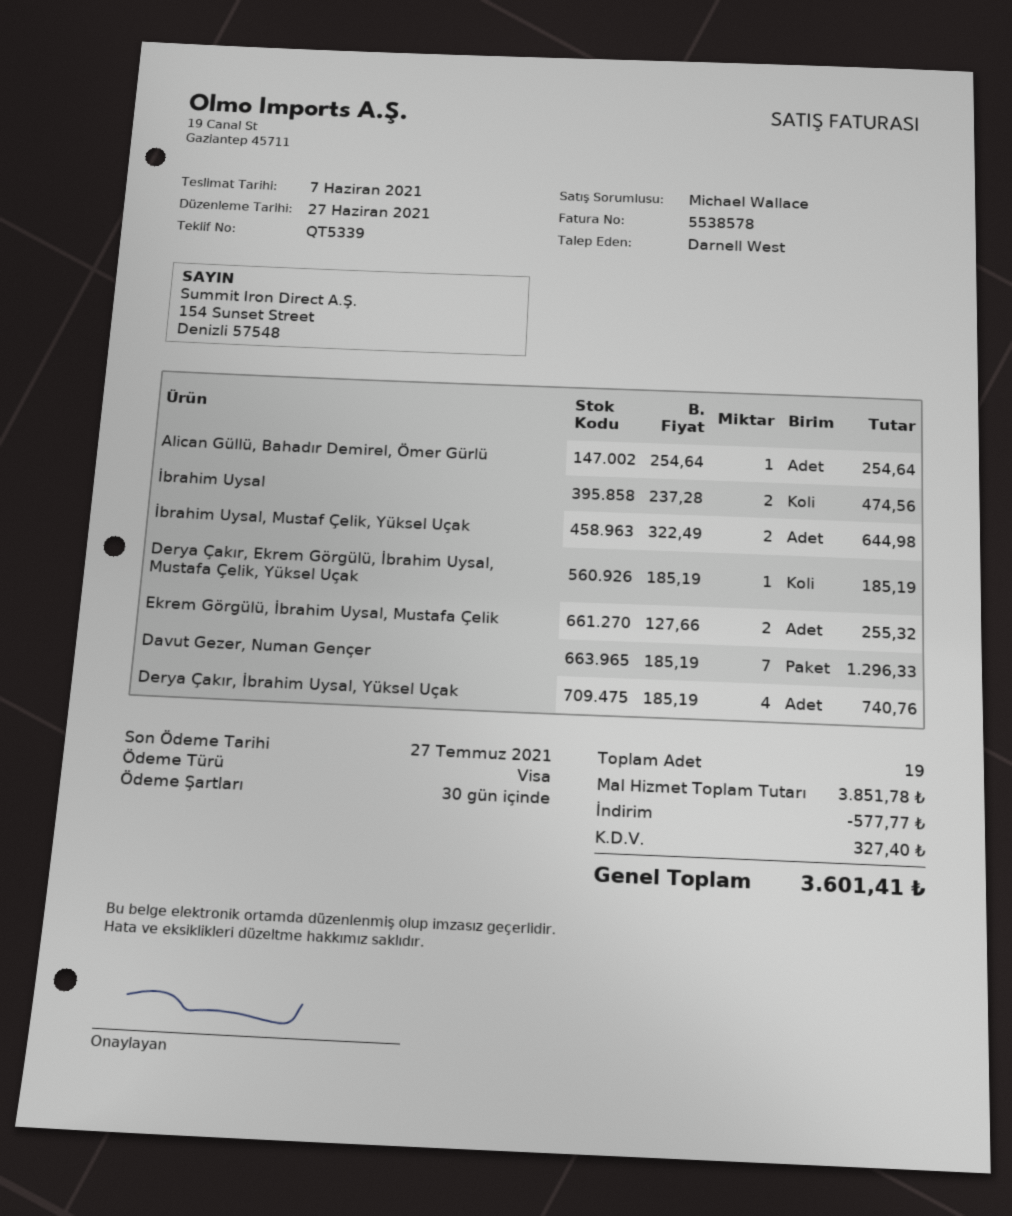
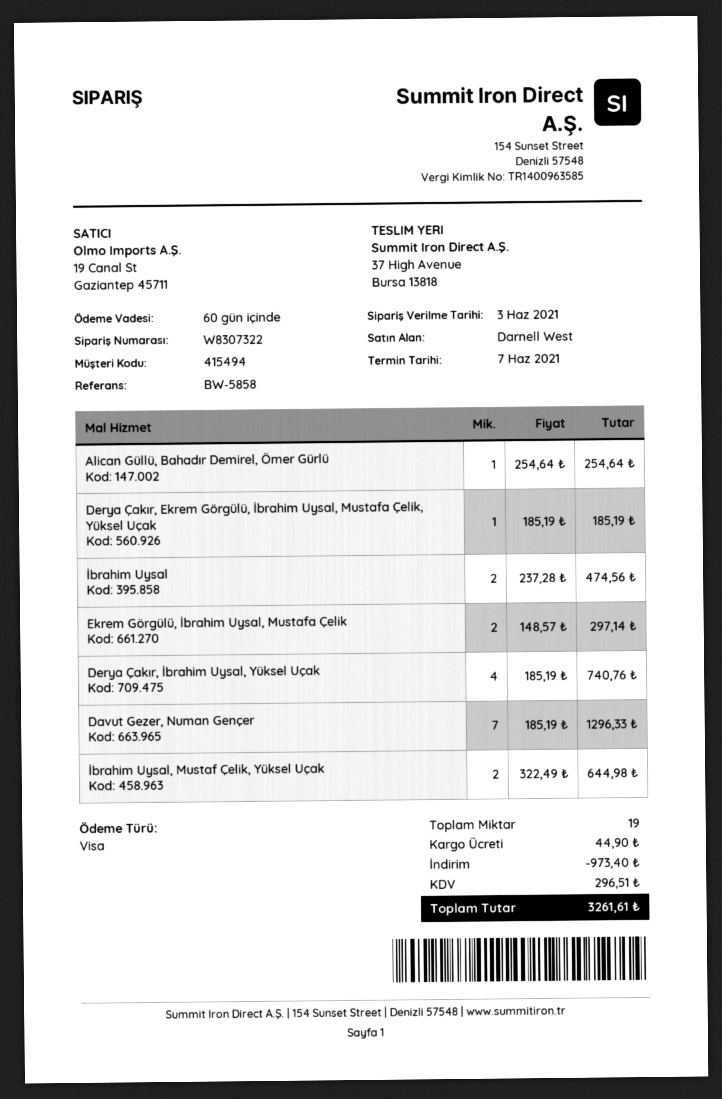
payment terms: 30 days -> 60 days
Ekrem Görgülü, İbrahim Uysal, Mustafa Çelik: 2 x 127.66 = 255.32 -> 2 x 148.57 = 297.14
discount: 577.77 -> 973.40
shipping: none -> 44.90
tax: 327.40 -> 296.51
total: 3601.41 -> 3261.61

